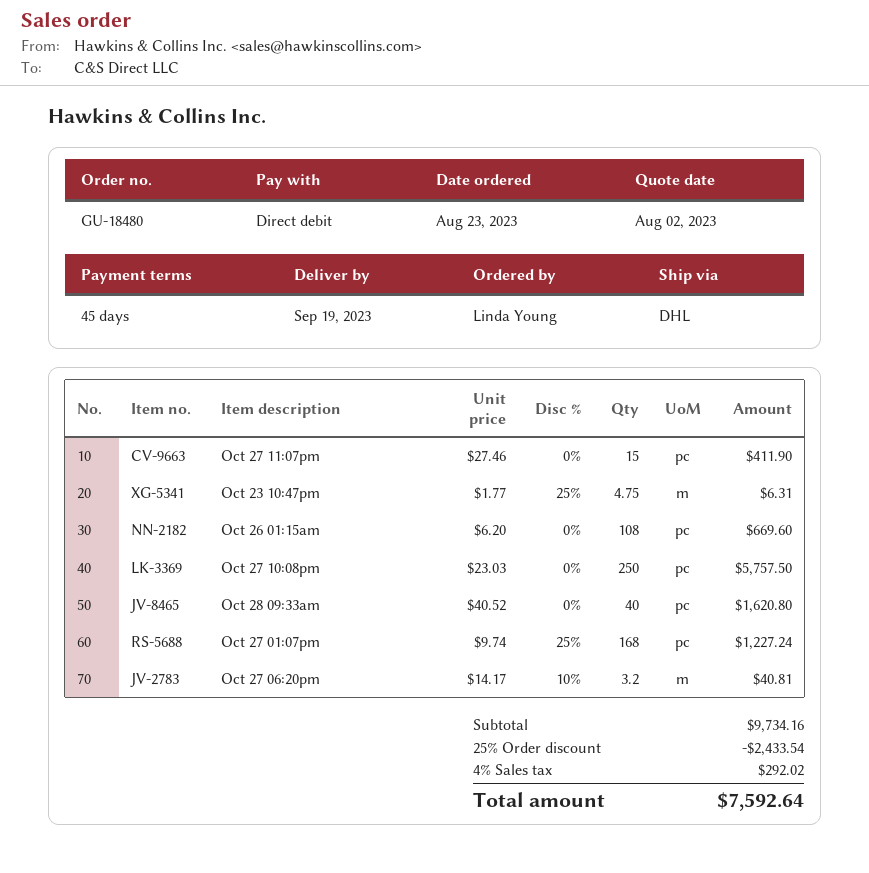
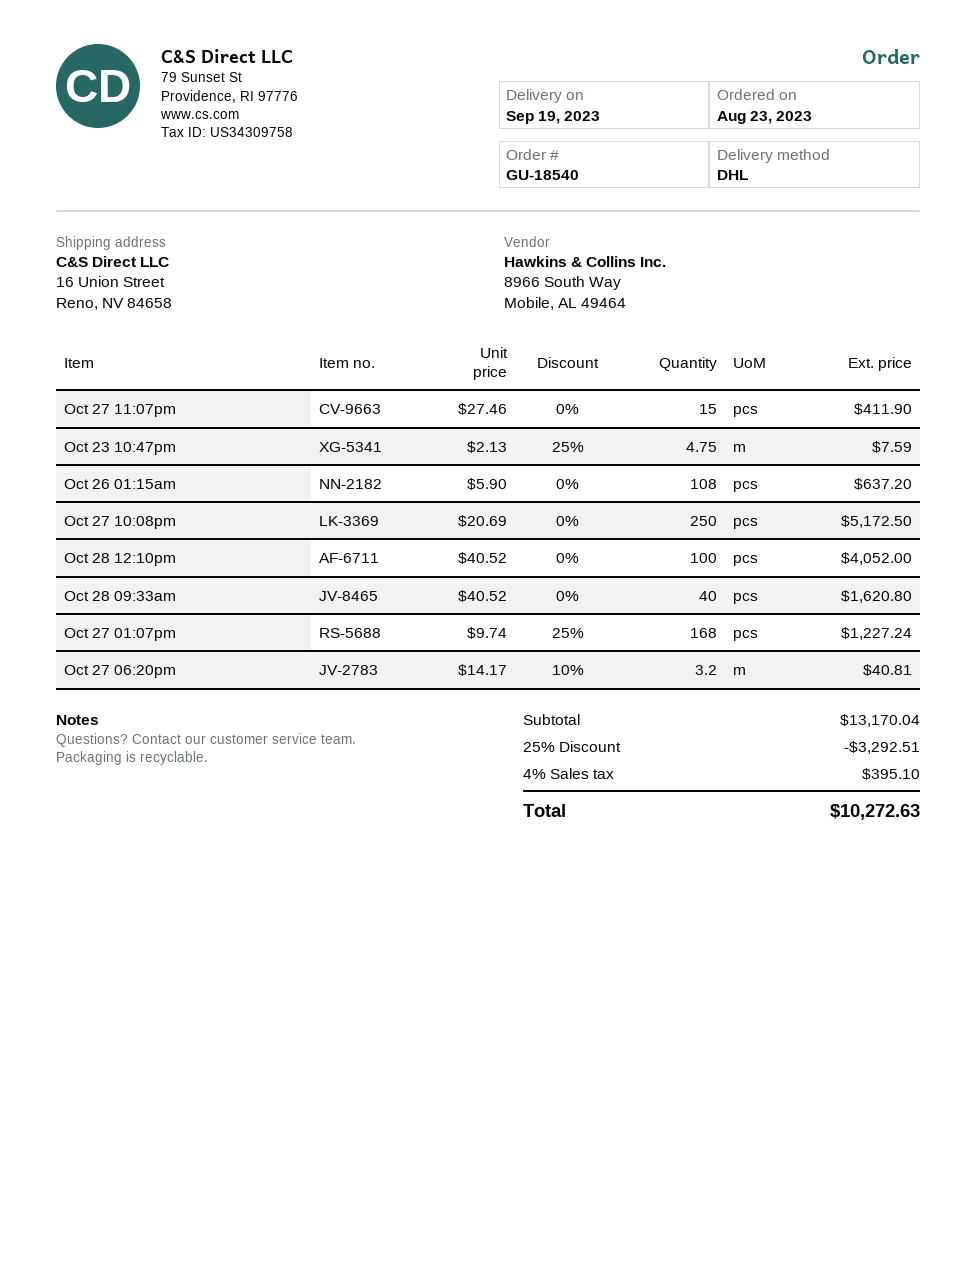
order number: GU-18480 -> GU-18540
Oct 23 10:47pm: 4.75 x 1.77 - 25% = 6.31 -> 4.75 x 2.13 - 25% = 7.59
Oct 26 01:15am: 108 x 6.20 = 669.60 -> 108 x 5.90 = 637.20
Oct 27 10:08pm: 250 x 23.03 = 5757.50 -> 250 x 20.69 = 5172.50
Oct 28 12:10pm: none -> 100 x 40.52 = 4052.00
subtotal: 9734.16 -> 13170.04
discount: 25% = 2433.54 -> 25% = 3292.51
tax: 4% = 292.02 -> 4% = 395.10
total: 7592.64 -> 10272.63

